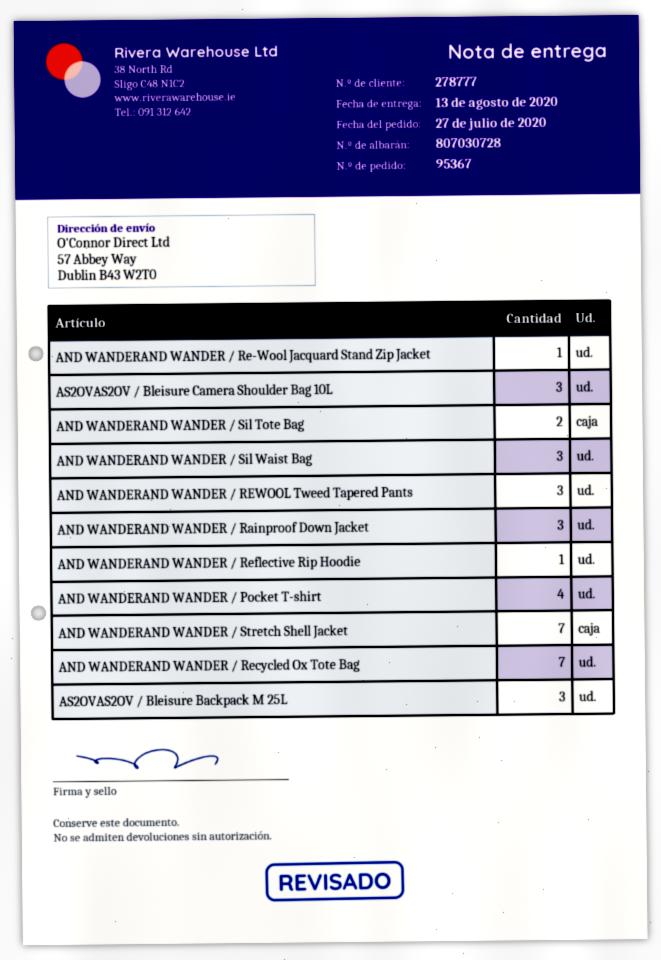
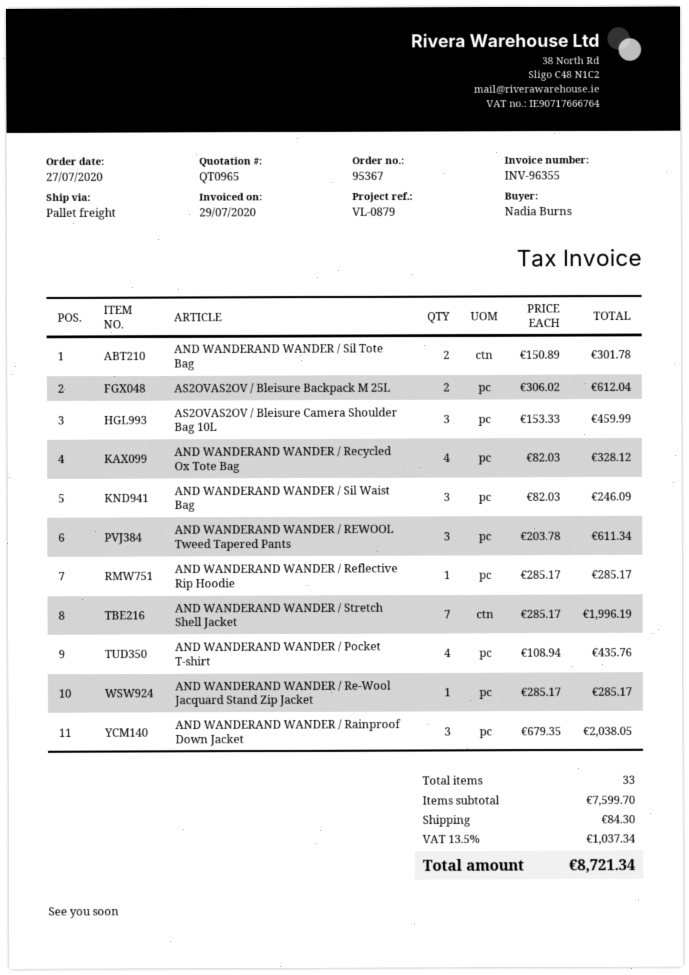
AND WANDERAND WANDER / Recycled Ox Tote Bag: 7 -> 4
AS2OVAS2OV / Bleisure Backpack M 25L: 3 -> 2

